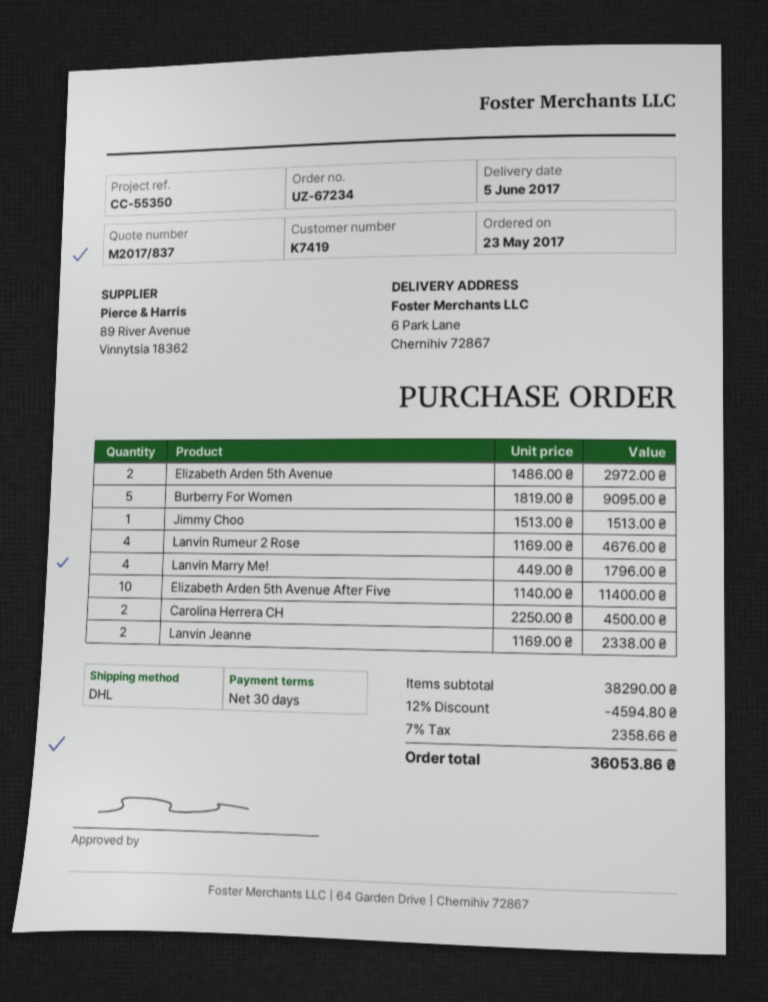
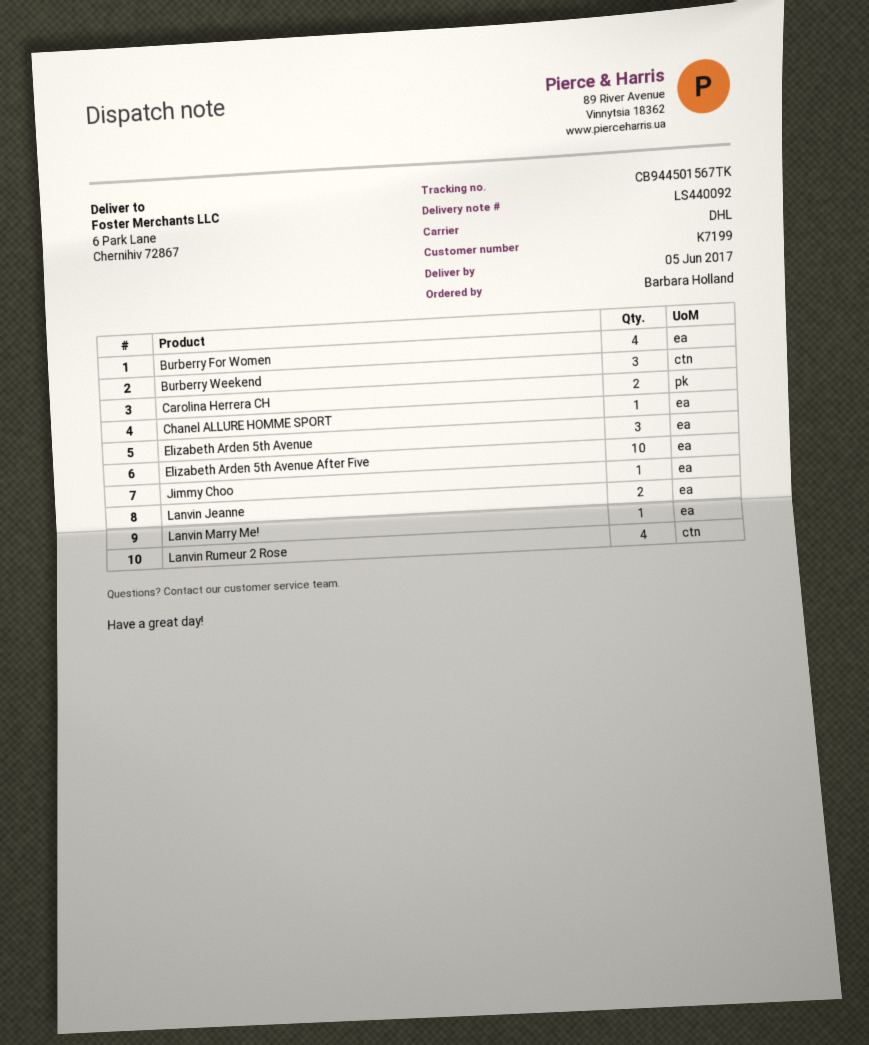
customer number: K7419 -> K7199
Elizabeth Arden 5th Avenue: 2 -> 3
Burberry For Women: 5 -> 4
Lanvin Marry Me!: 4 -> 1
Burberry Weekend: none -> 3
Chanel ALLURE HOMME SPORT: none -> 1

